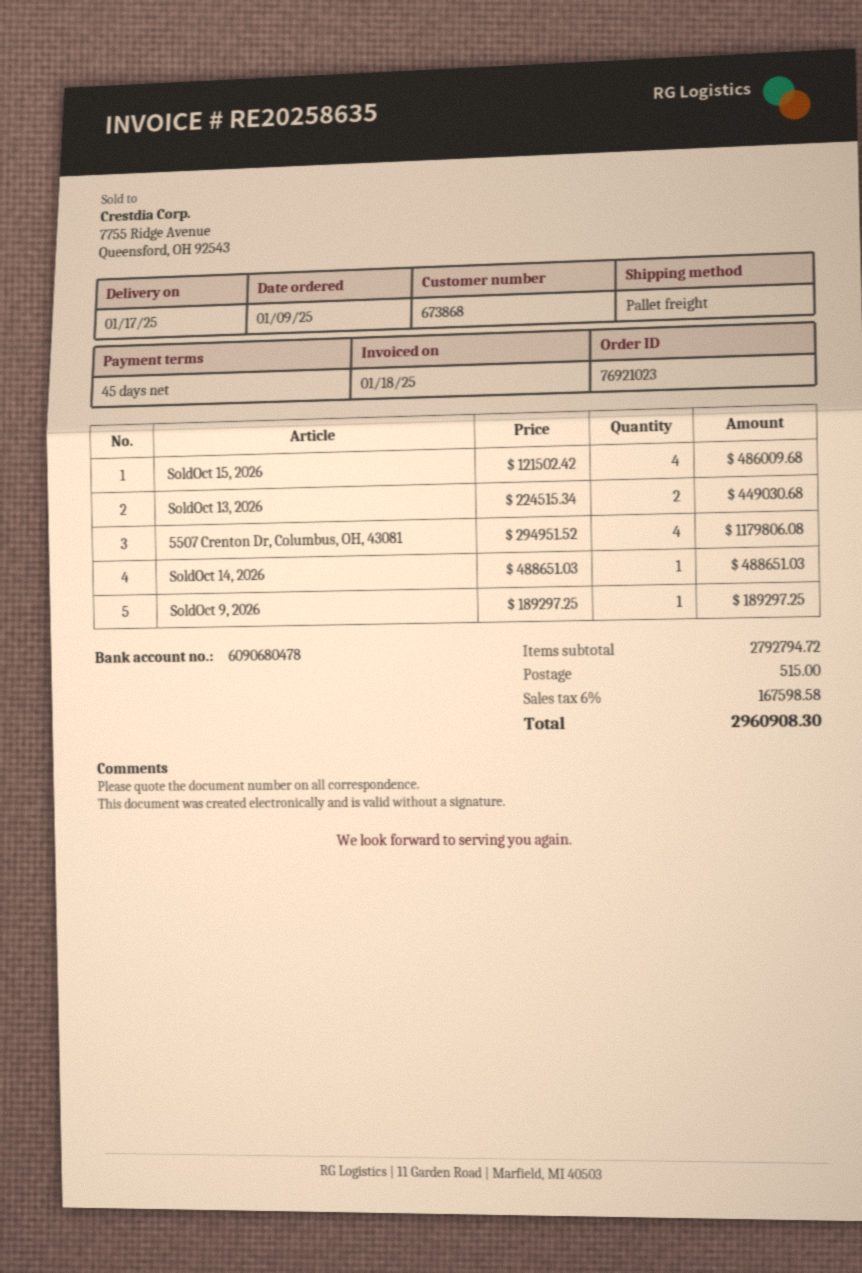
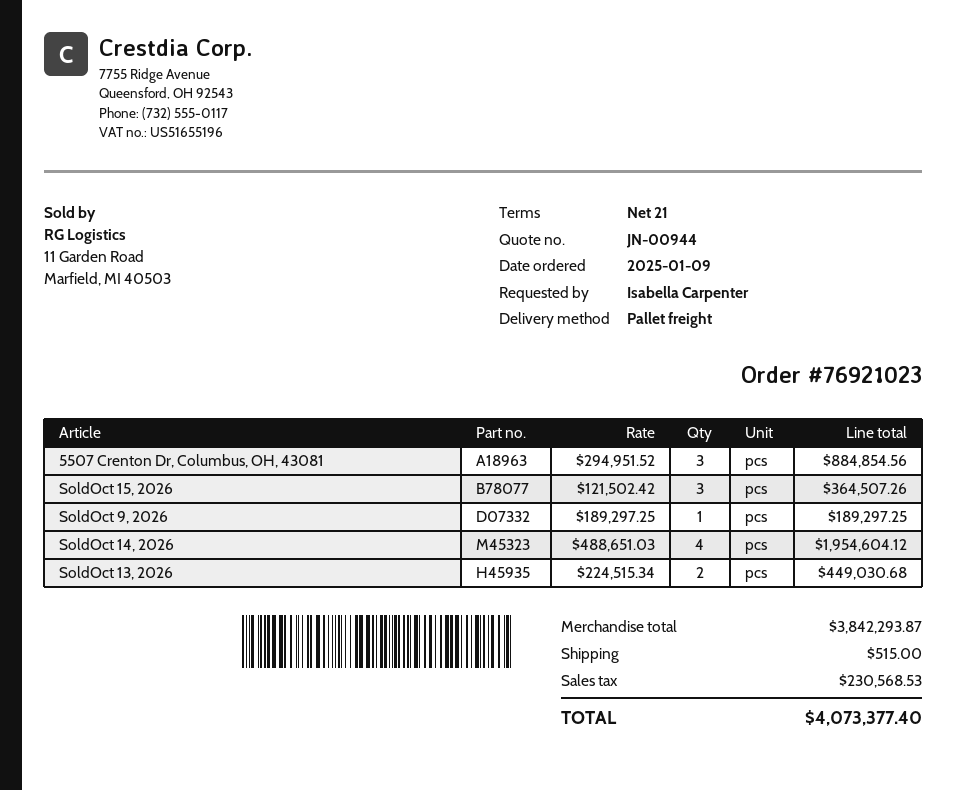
payment terms: 45 days -> 21 days
SoldOct 15, 2026: 4 x 121502.42 = 486009.68 -> 3 x 121502.42 = 364507.26
5507 Crenton Dr, Columbus, OH, 43081: 4 x 294951.52 = 1179806.08 -> 3 x 294951.52 = 884854.56
SoldOct 14, 2026: 1 x 488651.03 = 488651.03 -> 4 x 488651.03 = 1954604.12
subtotal: 2792794.72 -> 3842293.87
tax: 167598.58 -> 230568.53
total: 2960908.30 -> 4073377.40

